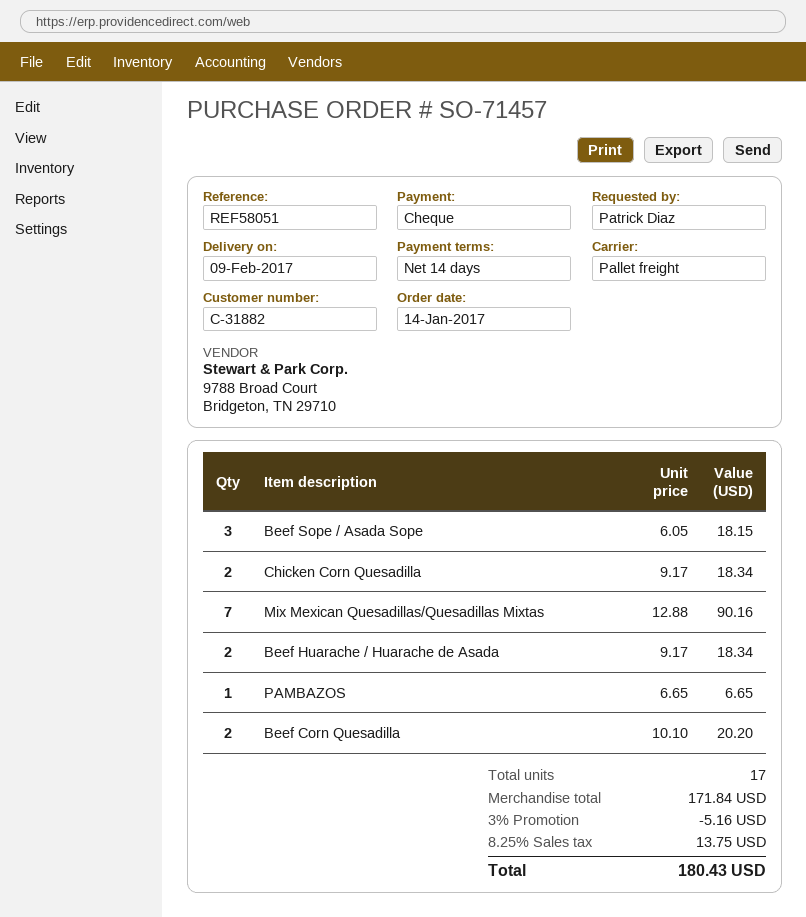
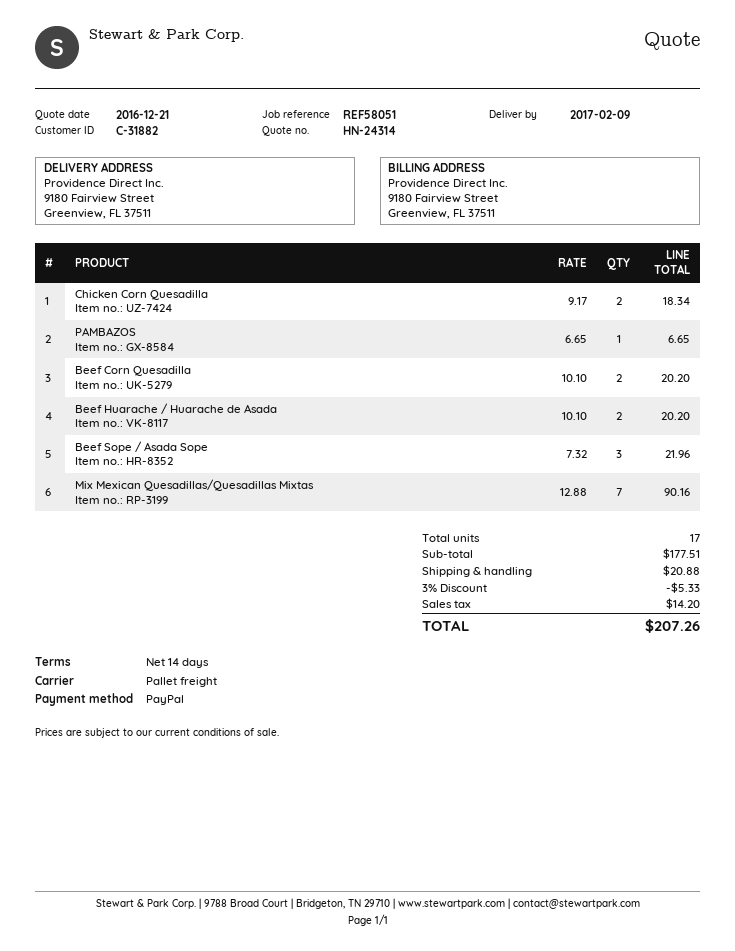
payment method: cheque -> PayPal
Beef Sope / Asada Sope: 3 x 6.05 = 18.15 -> 3 x 7.32 = 21.96
Beef Huarache / Huarache de Asada: 2 x 9.17 = 18.34 -> 2 x 10.10 = 20.20
subtotal: 171.84 -> 177.51
discount: 3% = 5.16 -> 3% = 5.33
shipping: none -> 20.88
tax: 13.75 -> 14.20
total: 180.43 -> 207.26

